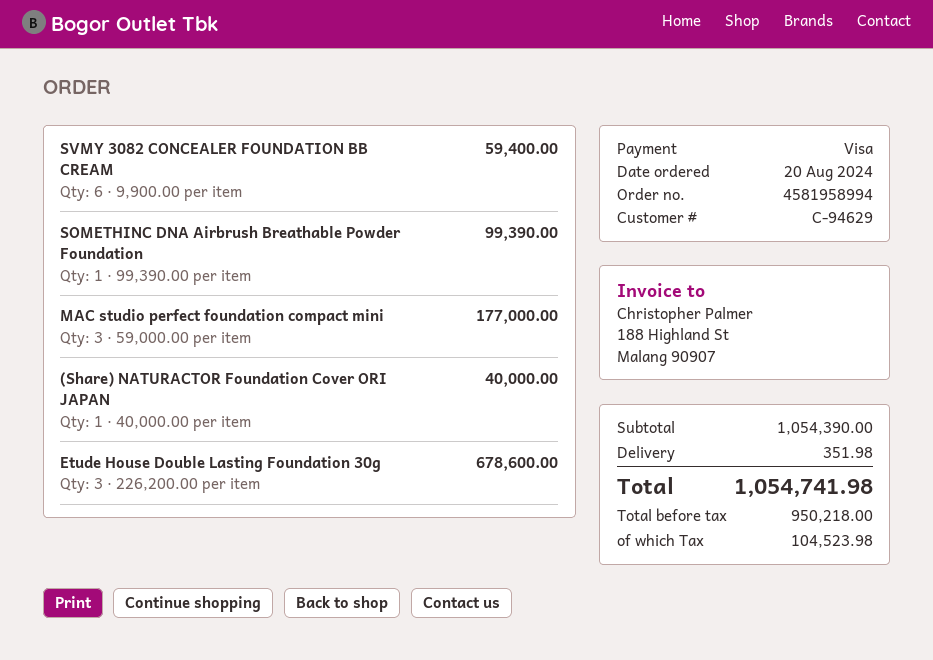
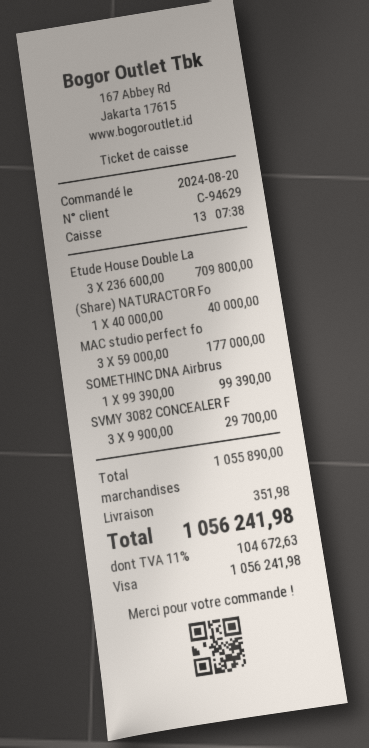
SVMY 3082 CONCEALER FOUNDATION BB CREAM: 6 x 9900.00 = 59400.00 -> 3 x 9900.00 = 29700.00
Etude House Double Lasting Foundation 30g: 3 x 226200.00 = 678600.00 -> 3 x 236600.00 = 709800.00
subtotal: 1054390.00 -> 1055890.00
tax: 104523.98 -> 104672.63
total: 1054741.98 -> 1056241.98

